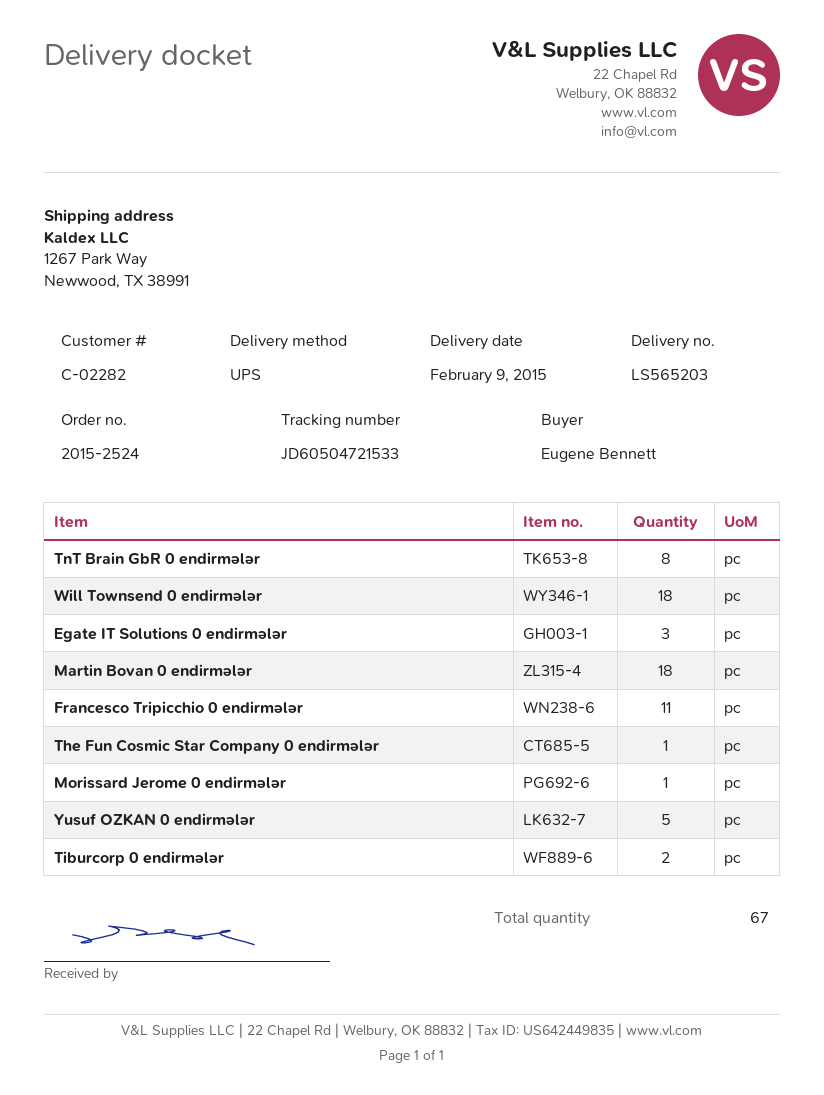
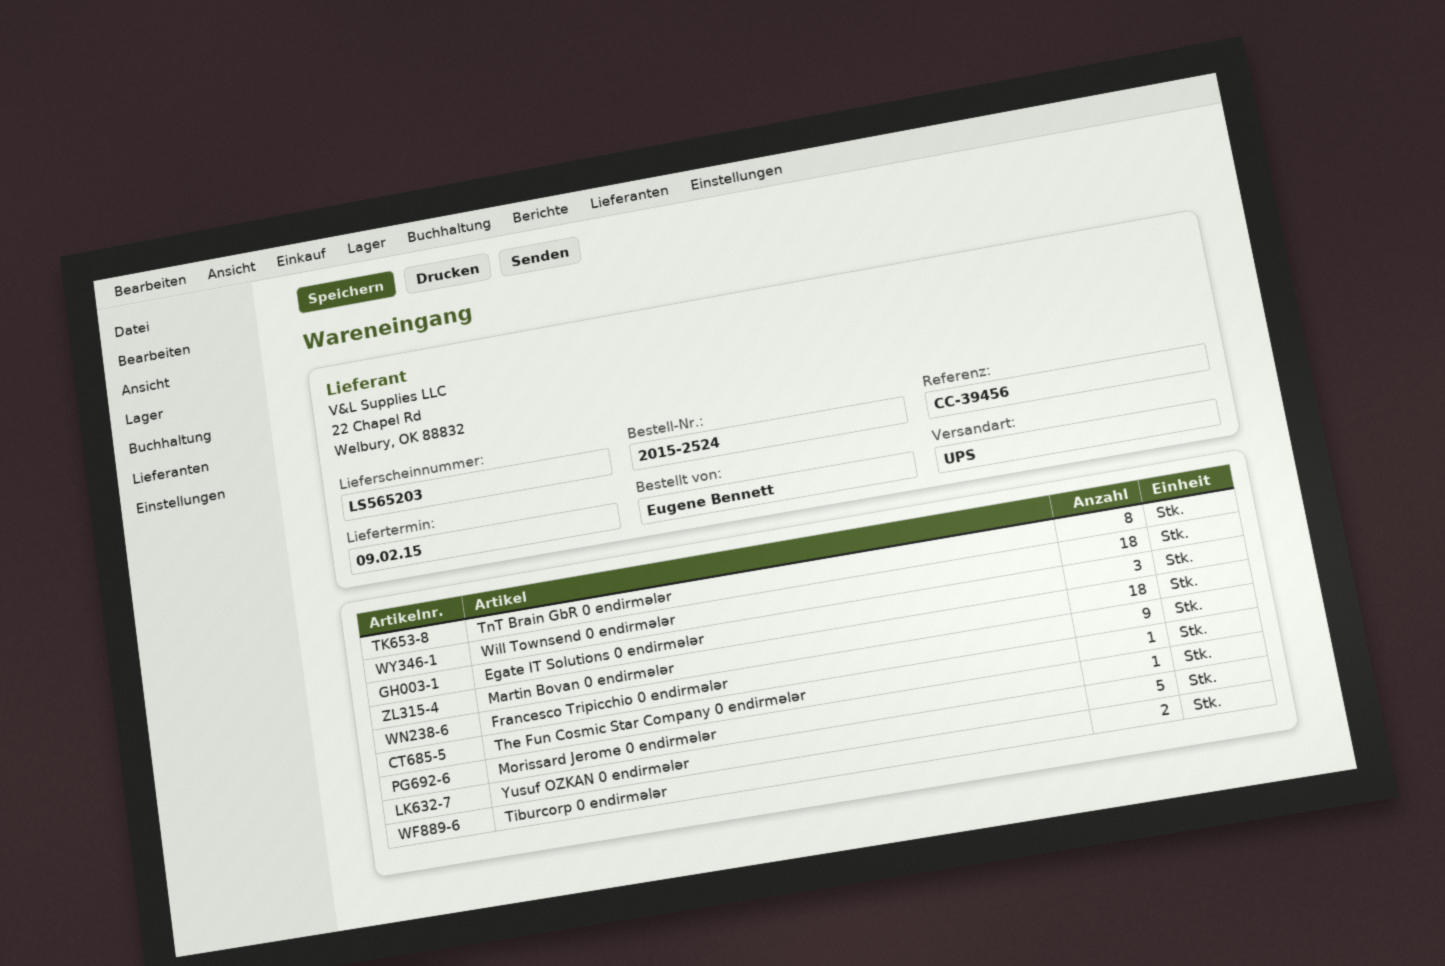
Francesco Tripicchio 0 endirmələr: 11 -> 9

